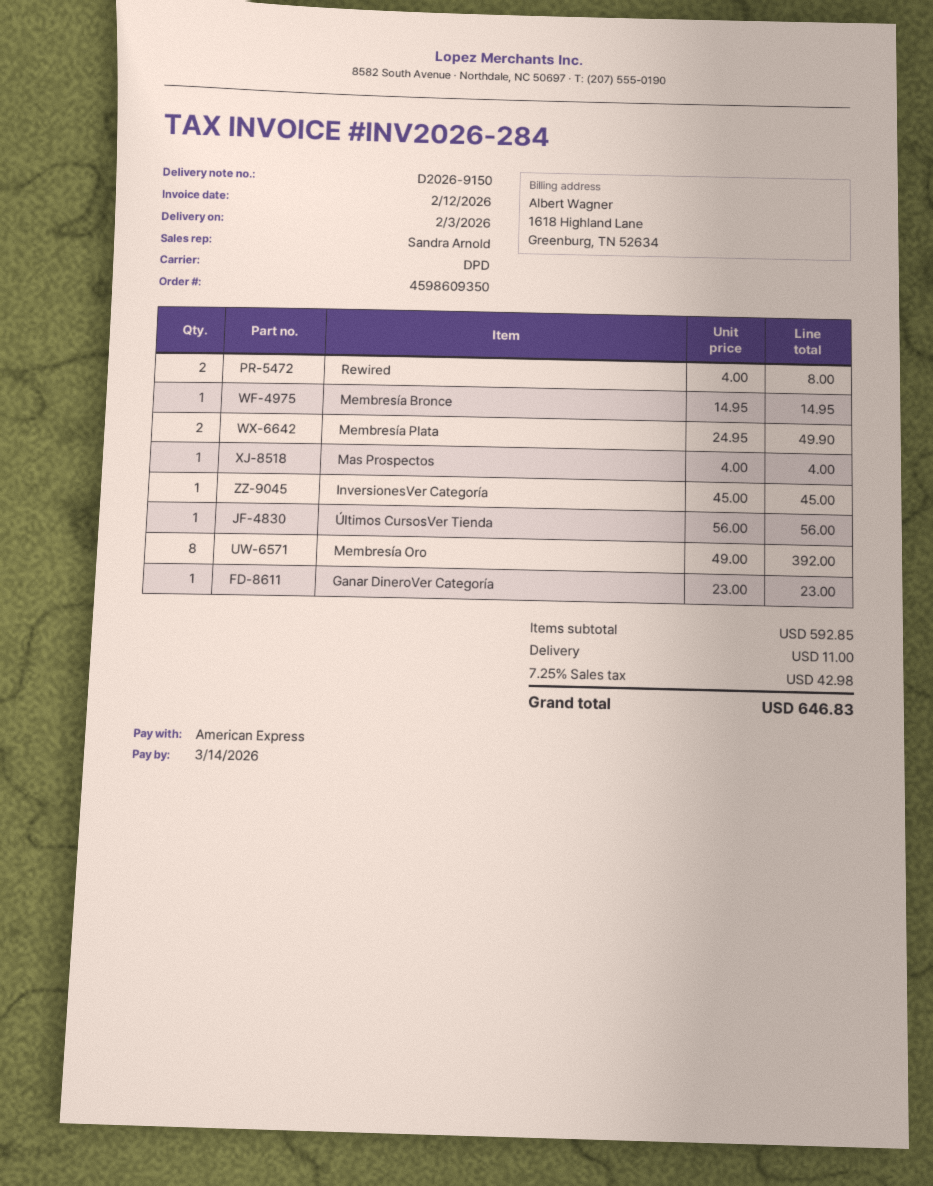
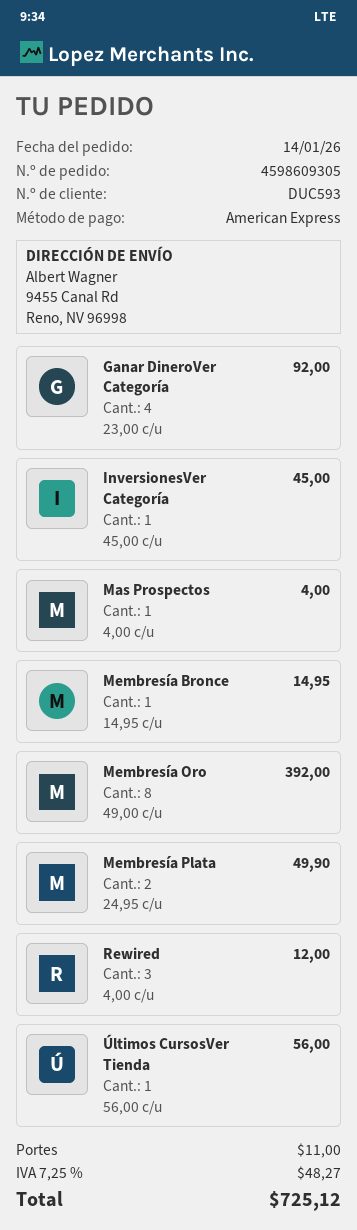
order number: 4598609350 -> 4598609305
Rewired: 2 x 4.00 = 8.00 -> 3 x 4.00 = 12.00
Ganar DineroVer Categoría: 1 x 23.00 = 23.00 -> 4 x 23.00 = 92.00
tax: 7.25% = 42.98 -> 7.25% = 48.27
total: 646.83 -> 725.12

